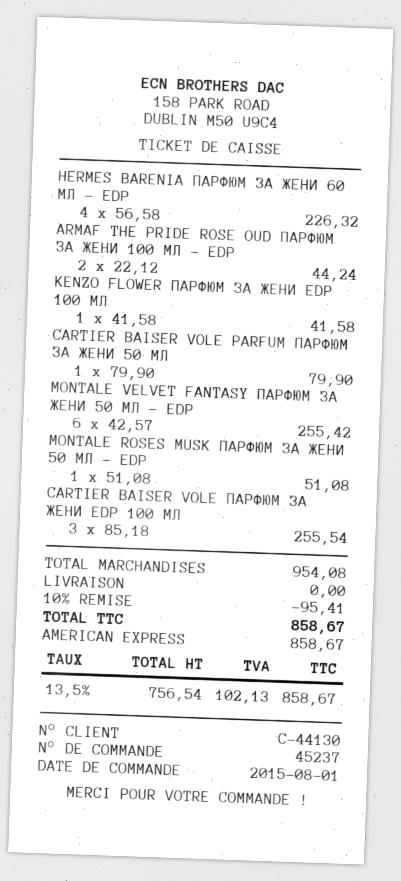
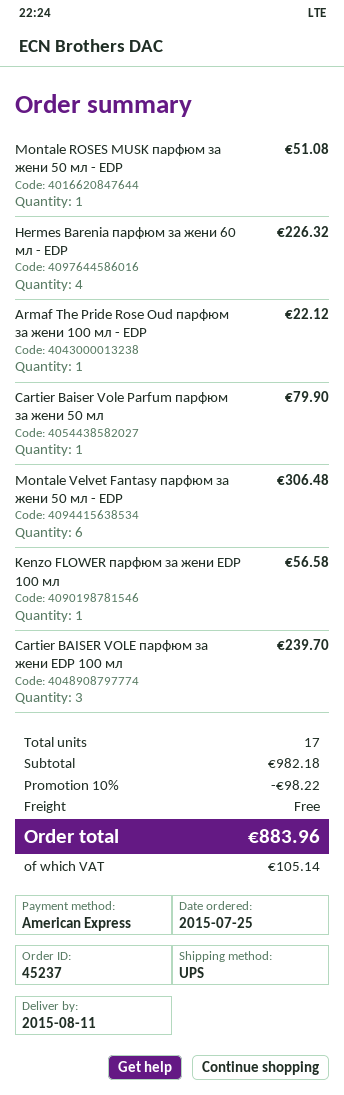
order date: 2015-08-01 -> 2015-07-25
ARMAF THE PRIDE ROSE OUD ПАРФЮМ ЗА ЖЕНИ 100 МЛ - EDP: 2 for 44.24 -> 1 for 22.12
KENZO FLOWER ПАРФЮМ ЗА ЖЕНИ EDP 100 МЛ: 1 for 41.58 -> 1 for 56.58
MONTALE VELVET FANTASY ПАРФЮМ ЗА ЖЕНИ 50 МЛ - EDP: 6 for 255.42 -> 6 for 306.48
CARTIER BAISER VOLE ПАРФЮМ ЗА ЖЕНИ EDP 100 МЛ: 3 for 255.54 -> 3 for 239.70
subtotal: 954.08 -> 982.18
discount: 10% = 95.41 -> 10% = 98.22
tax: 102.13 -> 105.14
total: 858.67 -> 883.96

